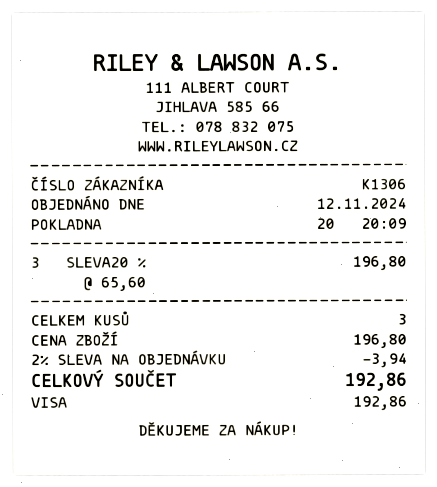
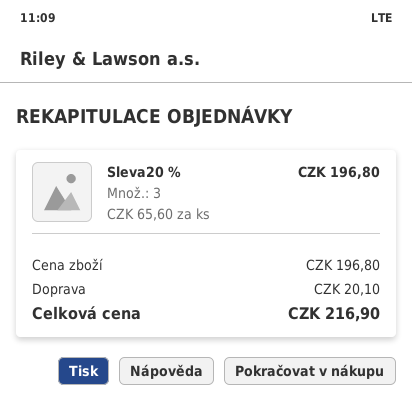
discount: 2% = 3.94 -> none
shipping: none -> 20.10
total: 192.86 -> 216.90

